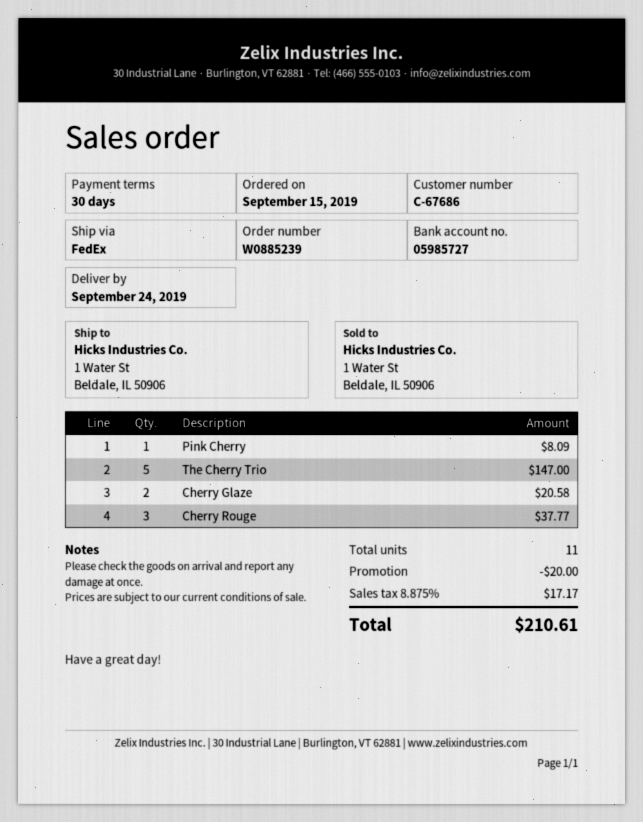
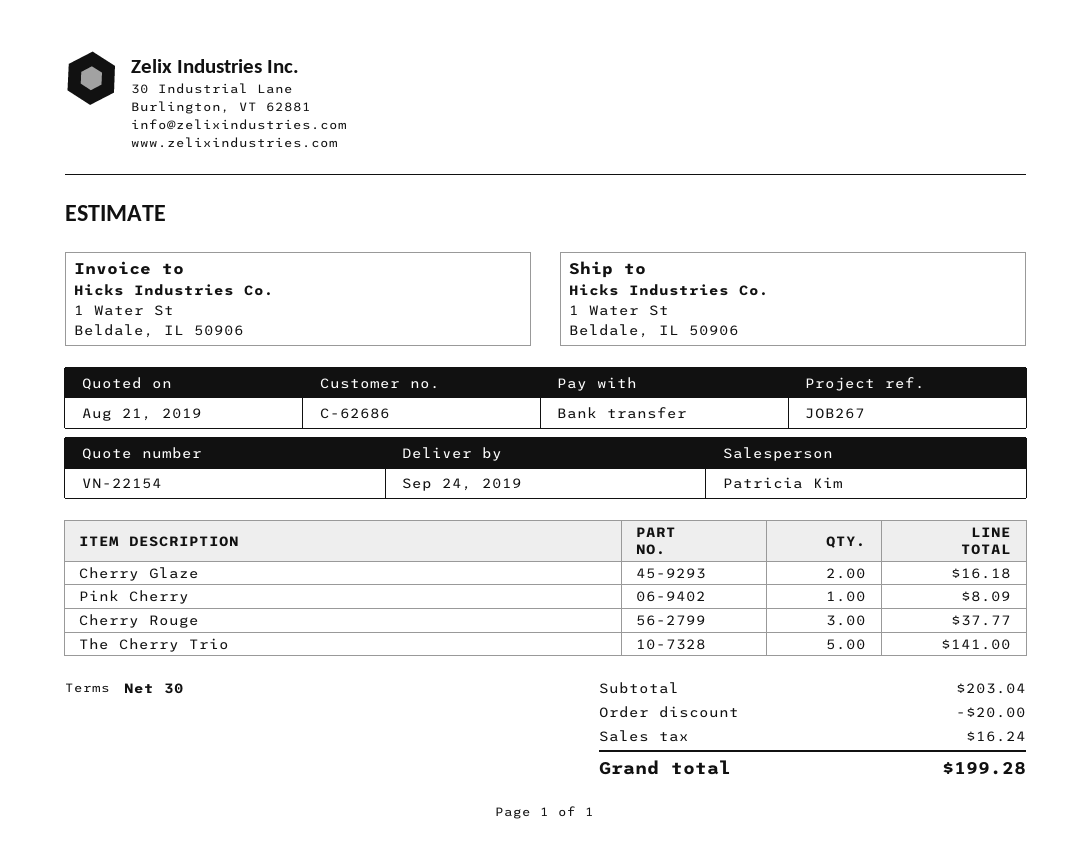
customer number: C-67686 -> C-62686
The Cherry Trio: 5 for 147.00 -> 5 for 141.00
Cherry Glaze: 2 for 20.58 -> 2 for 16.18
tax: 17.17 -> 16.24
total: 210.61 -> 199.28

